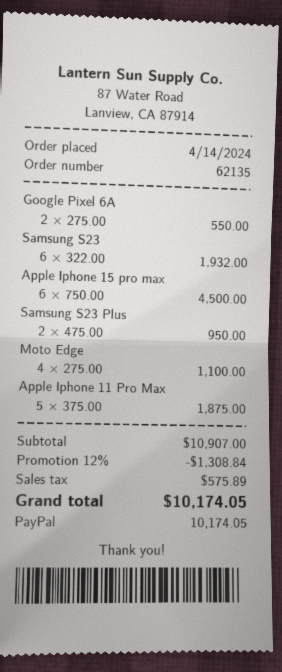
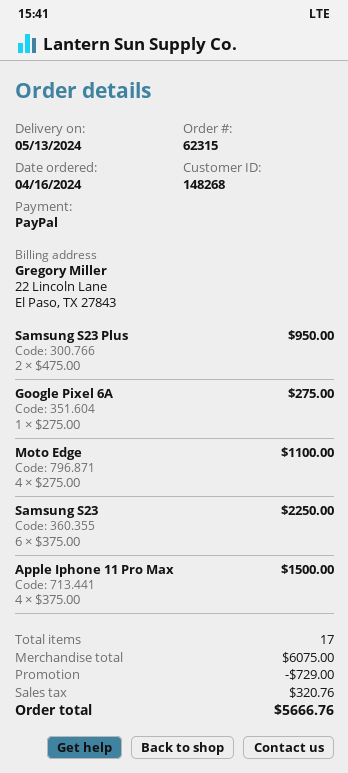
order number: 62135 -> 62315
order date: 2024-04-14 -> 2024-04-16
Google Pixel 6A: 2 x 275.00 = 550.00 -> 1 x 275.00 = 275.00
Samsung S23: 6 x 322.00 = 1932.00 -> 6 x 375.00 = 2250.00
Apple Iphone 15 pro max: 6 x 750.00 = 4500.00 -> none
Apple Iphone 11 Pro Max: 5 x 375.00 = 1875.00 -> 4 x 375.00 = 1500.00
subtotal: 10907.00 -> 6075.00
discount: 1308.84 -> 729.00
tax: 575.89 -> 320.76
total: 10174.05 -> 5666.76

